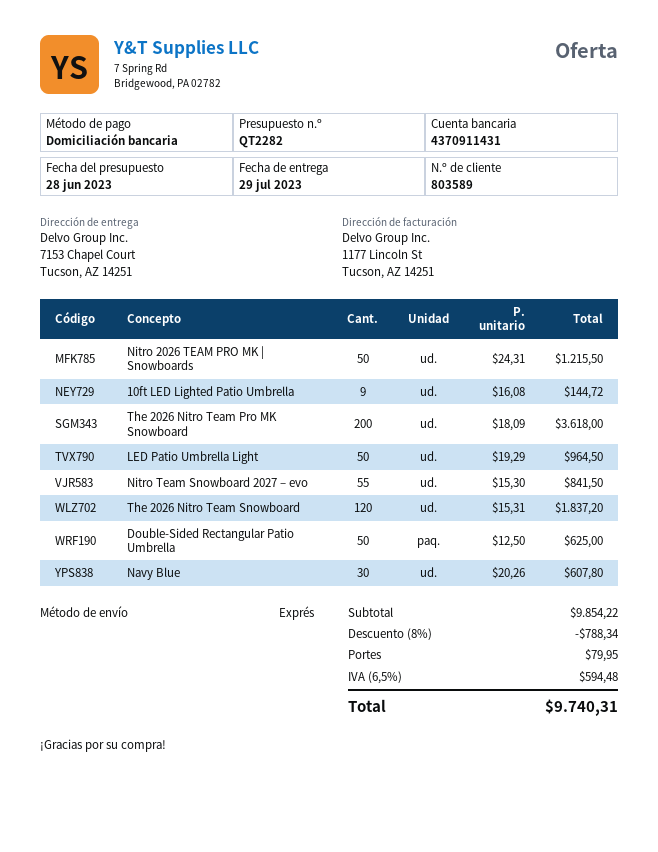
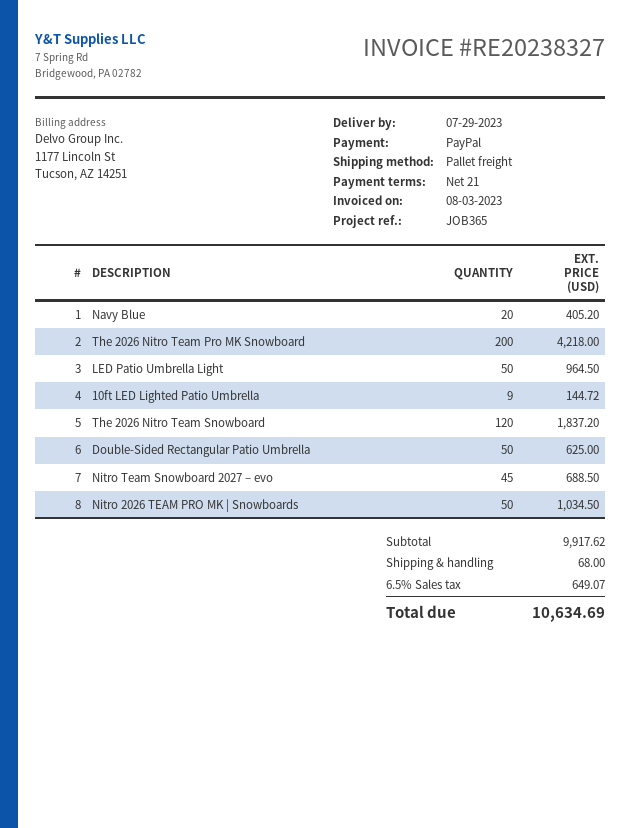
payment method: direct debit -> PayPal
shipping method: express -> pallet freight
Nitro 2026 TEAM PRO MK | Snowboards: 50 for 1215.50 -> 50 for 1034.50
The 2026 Nitro Team Pro MK Snowboard: 200 for 3618.00 -> 200 for 4218.00
Nitro Team Snowboard 2027 – evo: 55 for 841.50 -> 45 for 688.50
Navy Blue: 30 for 607.80 -> 20 for 405.20
subtotal: 9854.22 -> 9917.62
discount: 8% = 788.34 -> none
shipping: 79.95 -> 68.00
tax: 6.5% = 594.48 -> 6.5% = 649.07
total: 9740.31 -> 10634.69

